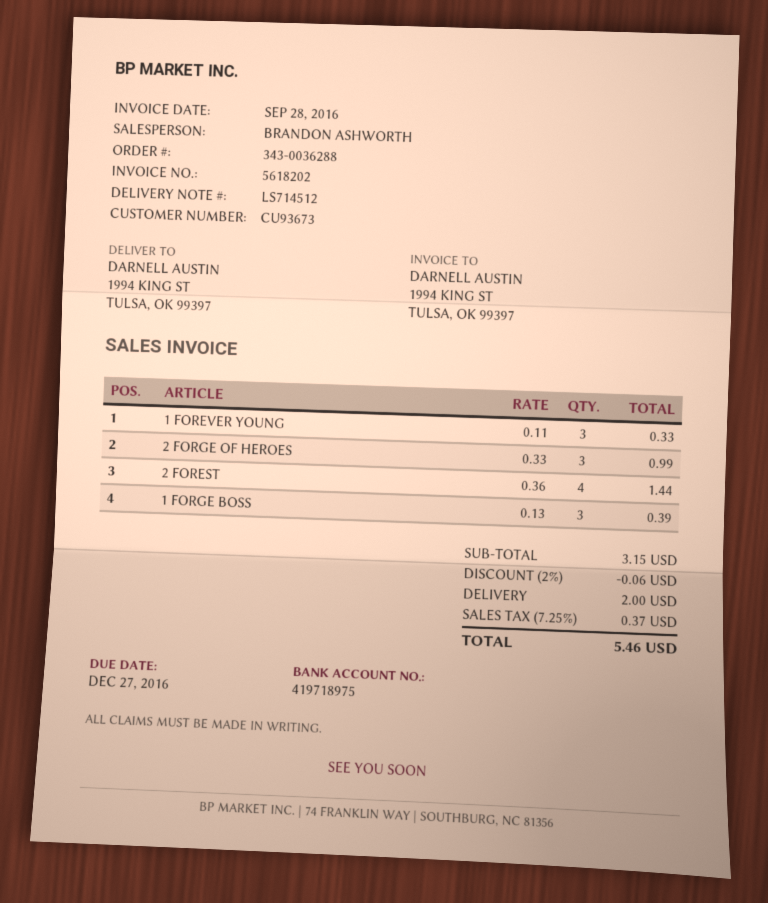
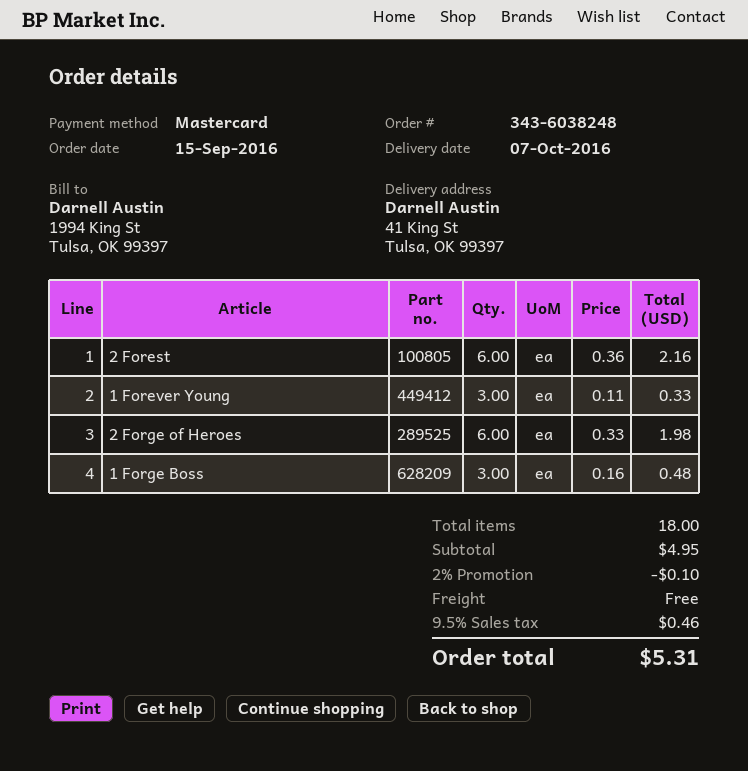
order number: 343-0036288 -> 343-6038248
ship to: 1994 KING ST, TULSA, OK 99397 -> 41 King St, Tulsa, OK 99397
2 FORGE OF HEROES: 3 x 0.33 = 0.99 -> 6 x 0.33 = 1.98
2 FOREST: 4 x 0.36 = 1.44 -> 6 x 0.36 = 2.16
1 FORGE BOSS: 3 x 0.13 = 0.39 -> 3 x 0.16 = 0.48
subtotal: 3.15 -> 4.95
discount: 2% = 0.06 -> 2% = 0.10
shipping: 2.00 -> 0.00
tax: 7.25% = 0.37 -> 9.5% = 0.46
total: 5.46 -> 5.31

